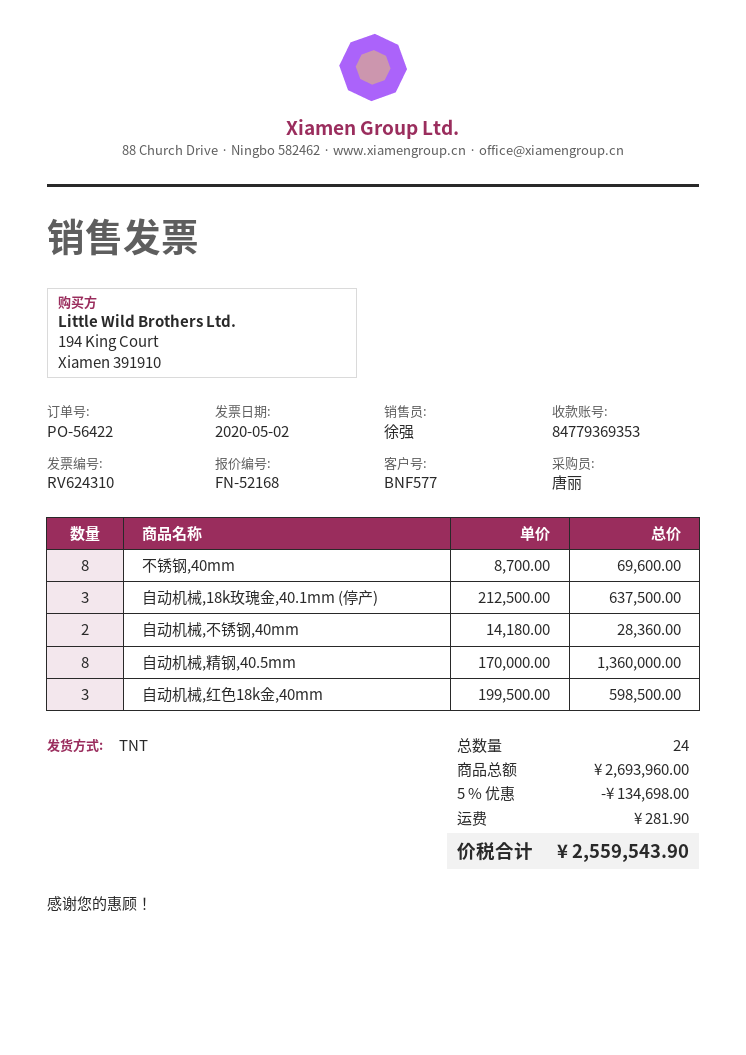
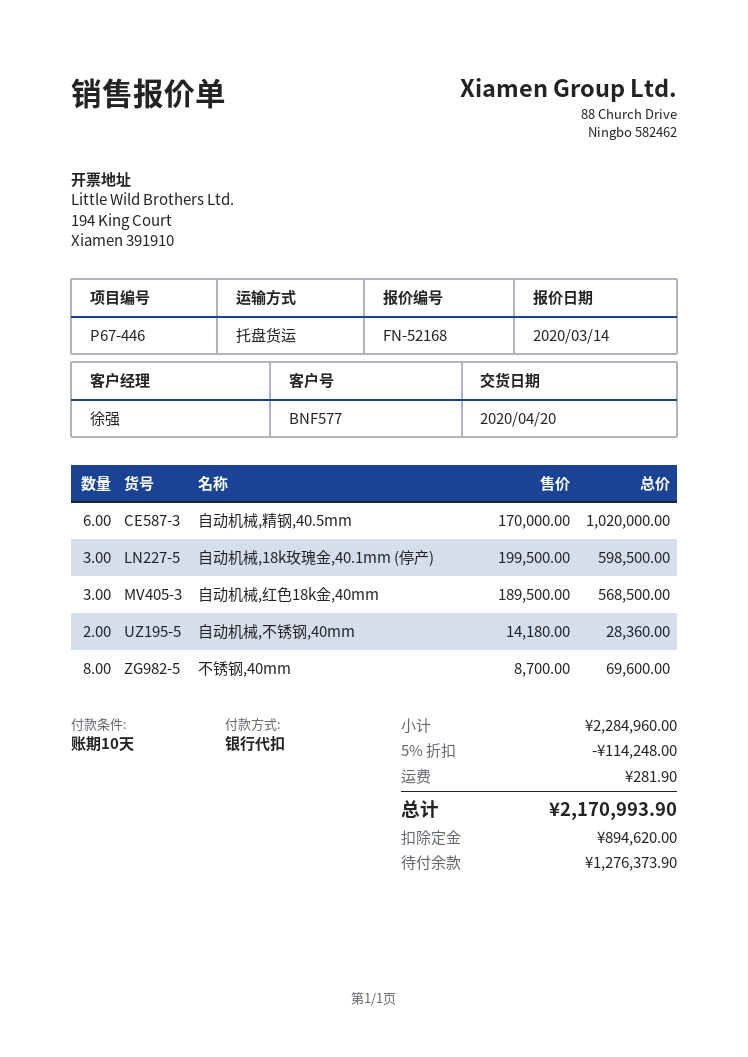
shipping method: TNT -> pallet freight
自动机械,18k玫瑰金,40.1mm (停产): 3 x 212500.00 = 637500.00 -> 3 x 199500.00 = 598500.00
自动机械,精钢,40.5mm: 8 x 170000.00 = 1360000.00 -> 6 x 170000.00 = 1020000.00
自动机械,红色18k金,40mm: 3 x 199500.00 = 598500.00 -> 3 x 189500.00 = 568500.00
subtotal: 2693960.00 -> 2284960.00
discount: 5% = 134698.00 -> 5% = 114248.00
total: 2559543.90 -> 2170993.90

